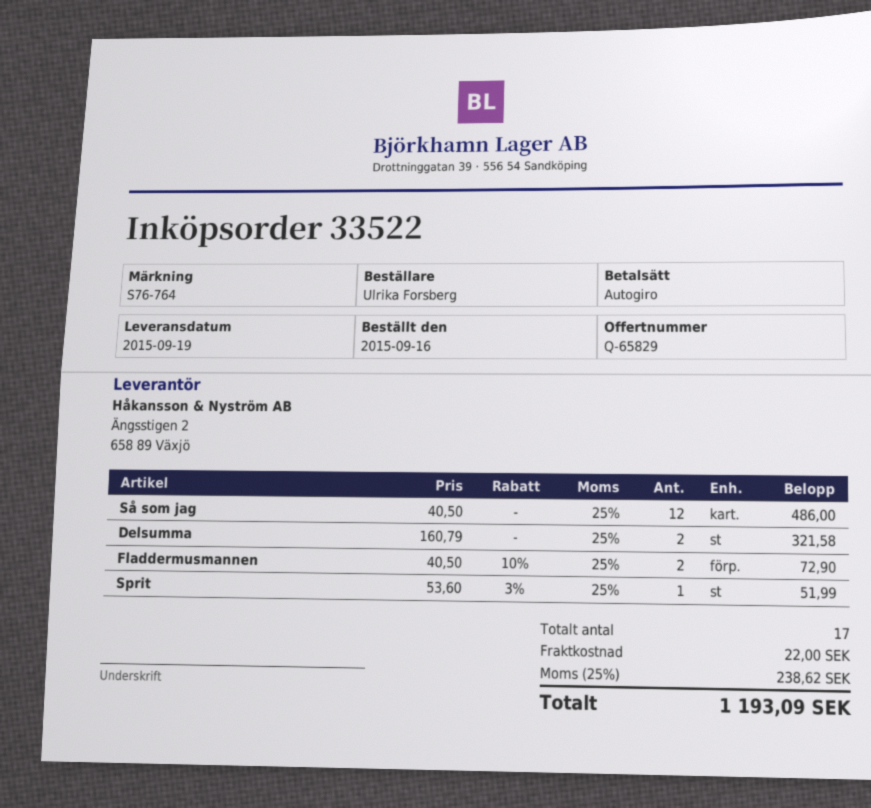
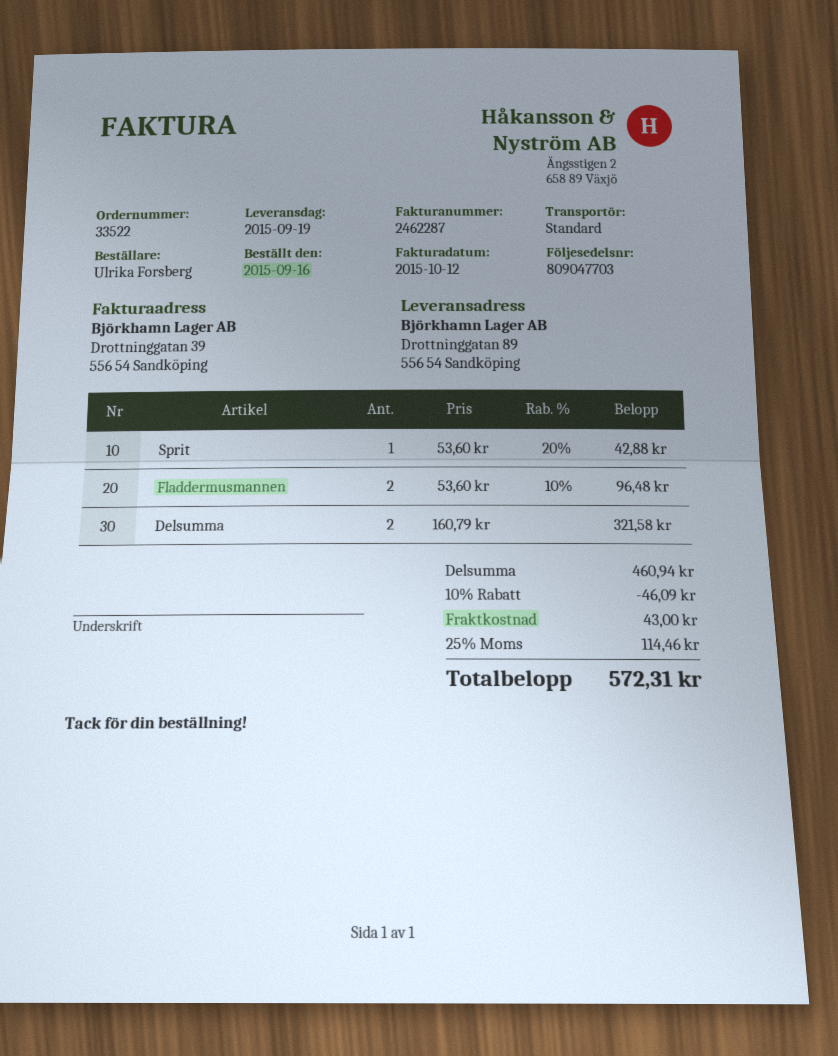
Så som jag: 12 x 40.50 = 486.00 -> none
Fladdermusmannen: 2 x 40.50 - 10% = 72.90 -> 2 x 53.60 - 10% = 96.48
Sprit: 1 x 53.60 - 3% = 51.99 -> 1 x 53.60 - 20% = 42.88
discount: none -> 10% = 46.09
shipping: 22.00 -> 43.00
tax: 25% = 238.62 -> 25% = 114.46
total: 1193.09 -> 572.31

